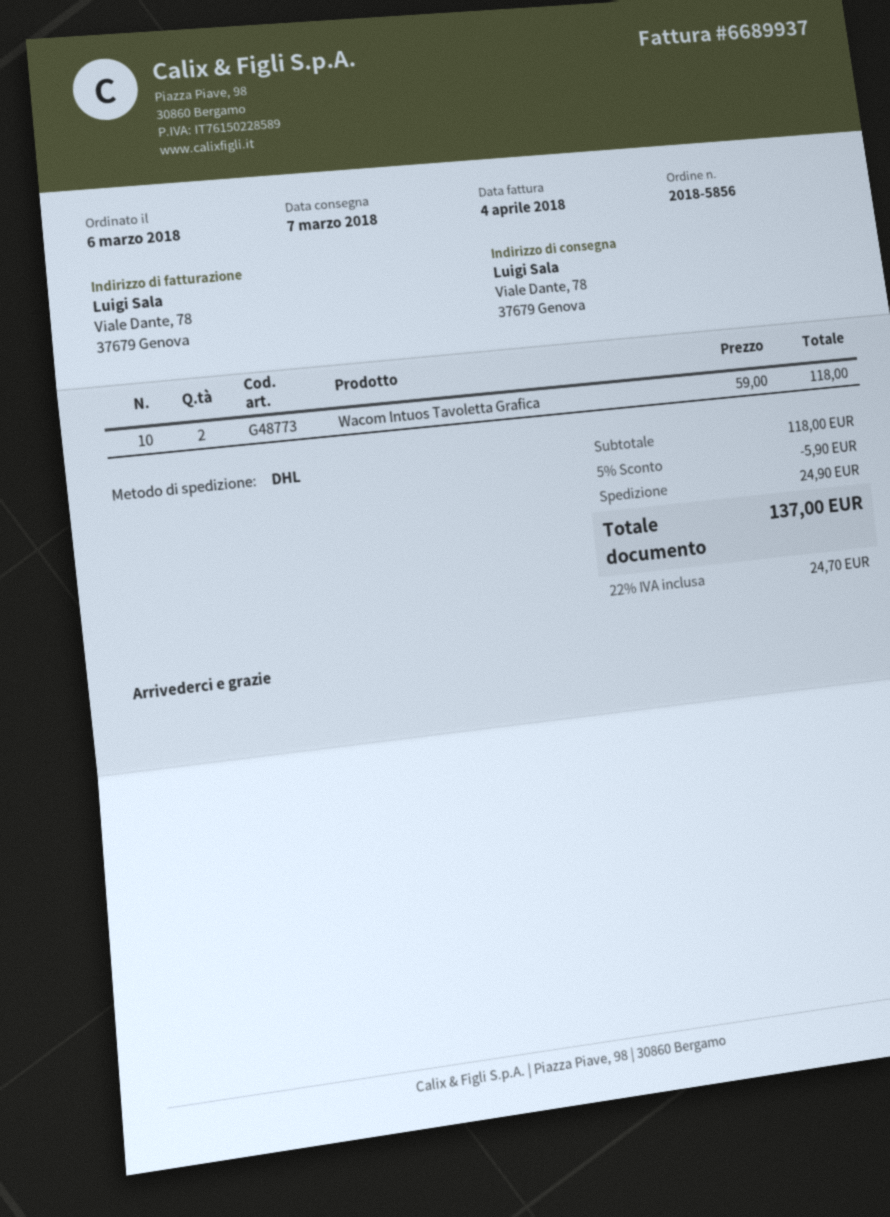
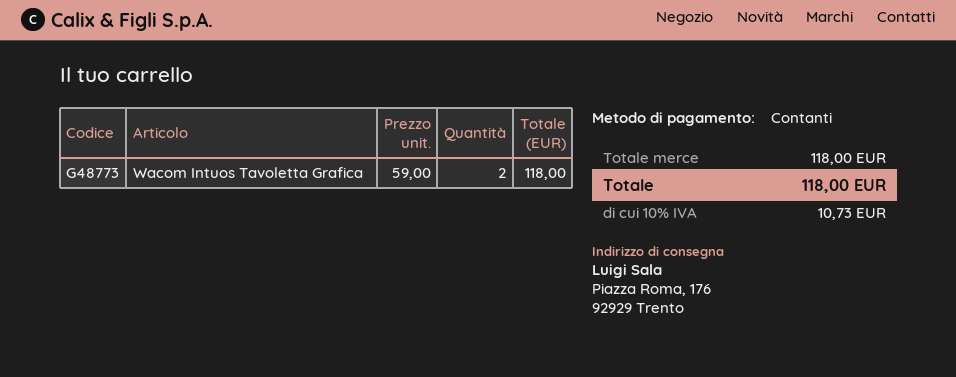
ship to: Viale Dante, 78, 37679 Genova -> Piazza Roma, 176, 92929 Trento
discount: 5% = 5.90 -> none
shipping: 24.90 -> none
tax: 22% = 24.70 -> 10% = 10.73
total: 137.00 -> 118.00

